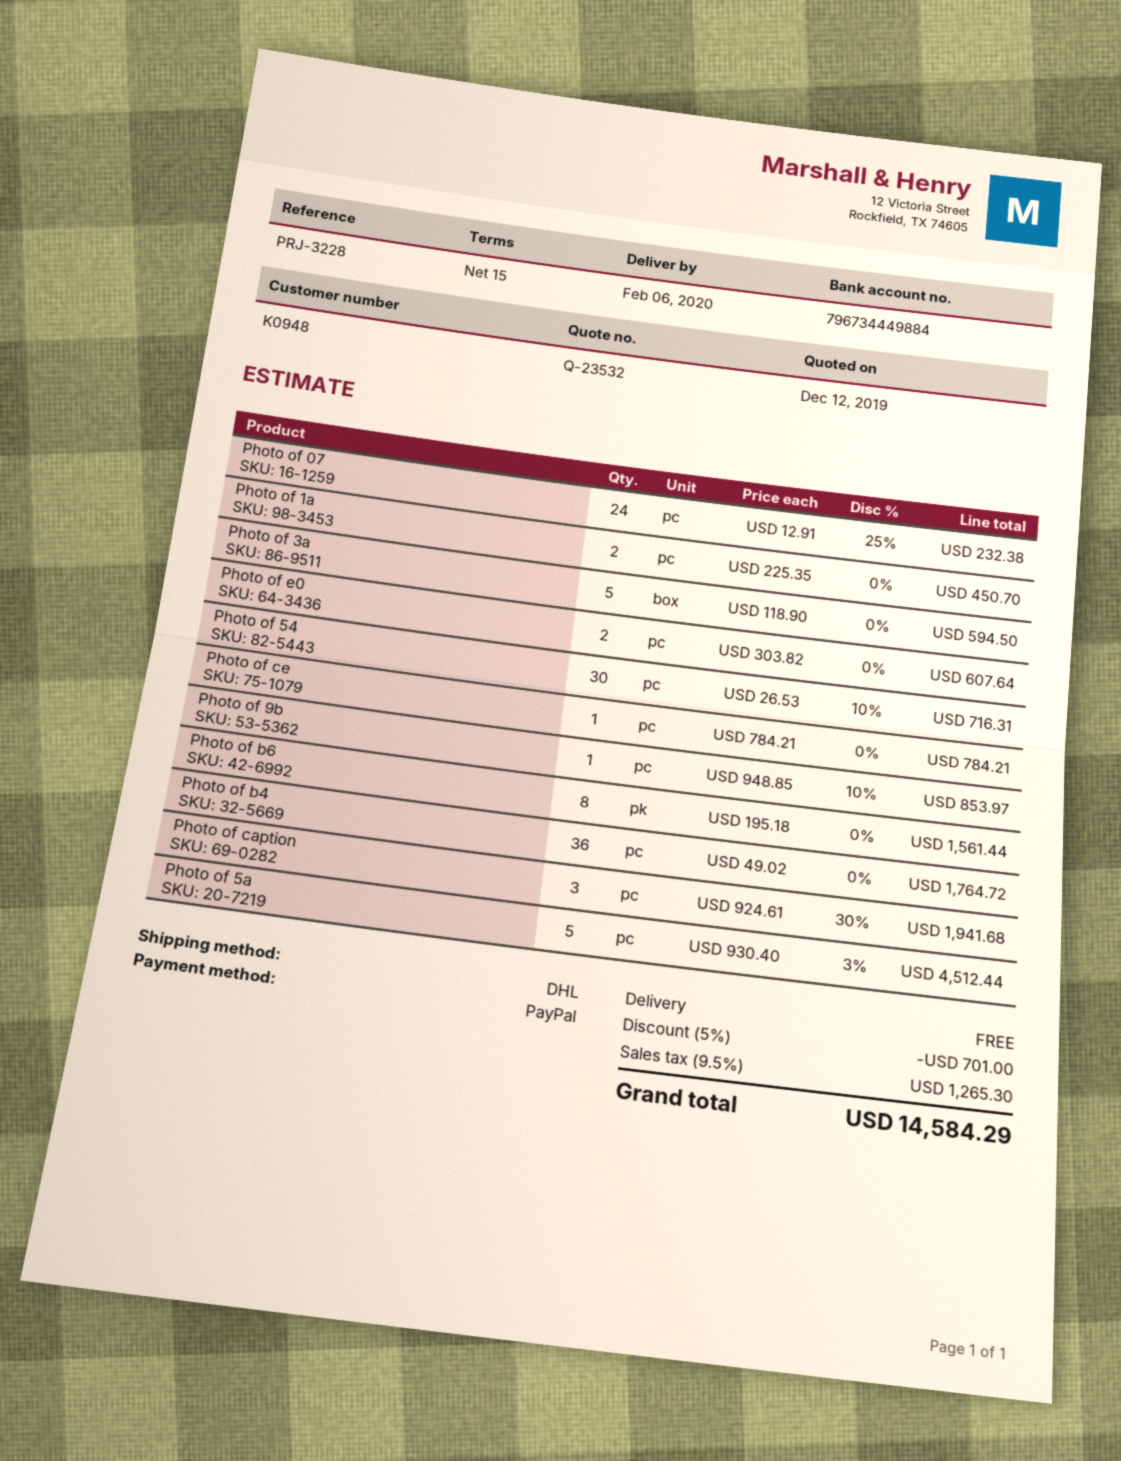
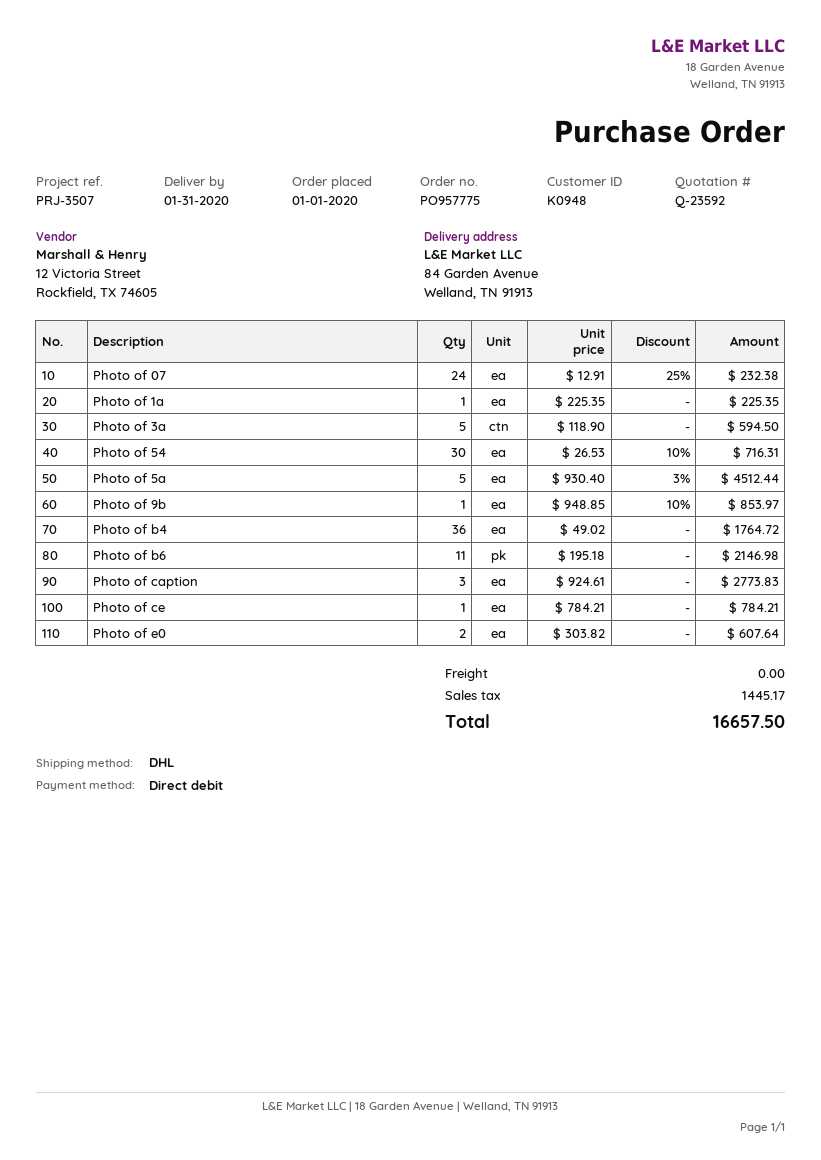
quote number: Q-23532 -> Q-23592
delivery date: 2020-02-06 -> 2020-01-31
reference: PRJ-3228 -> PRJ-3507
payment method: PayPal -> direct debit
Photo of 1a: 2 x 225.35 = 450.70 -> 1 x 225.35 = 225.35
Photo of b6: 8 x 195.18 = 1561.44 -> 11 x 195.18 = 2146.98
Photo of caption: 3 x 924.61 - 30% = 1941.68 -> 3 x 924.61 = 2773.83
discount: 5% = 701.00 -> none
tax: 1265.30 -> 1445.17
total: 14584.29 -> 16657.50

